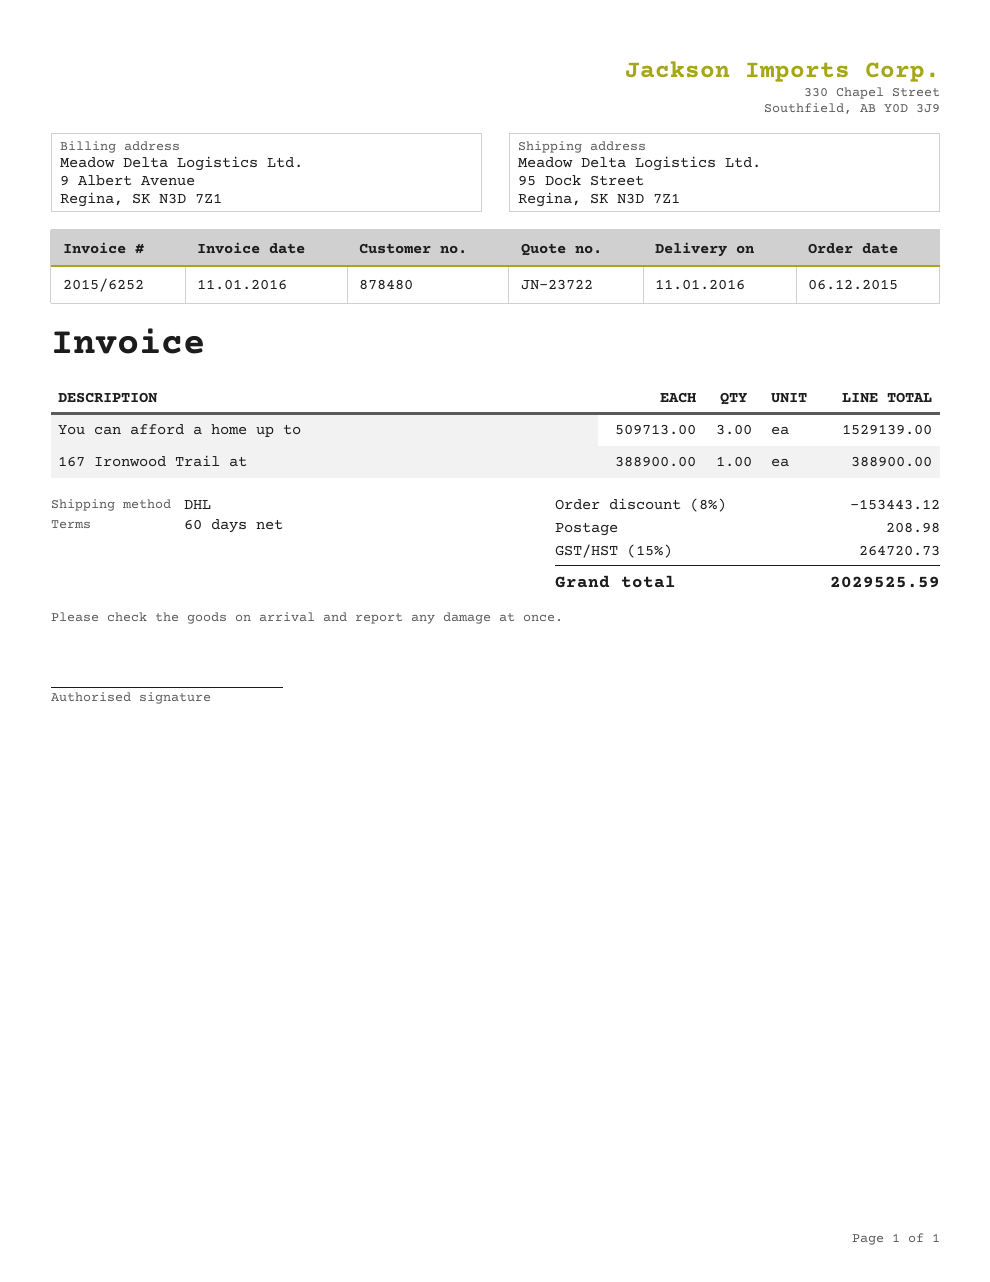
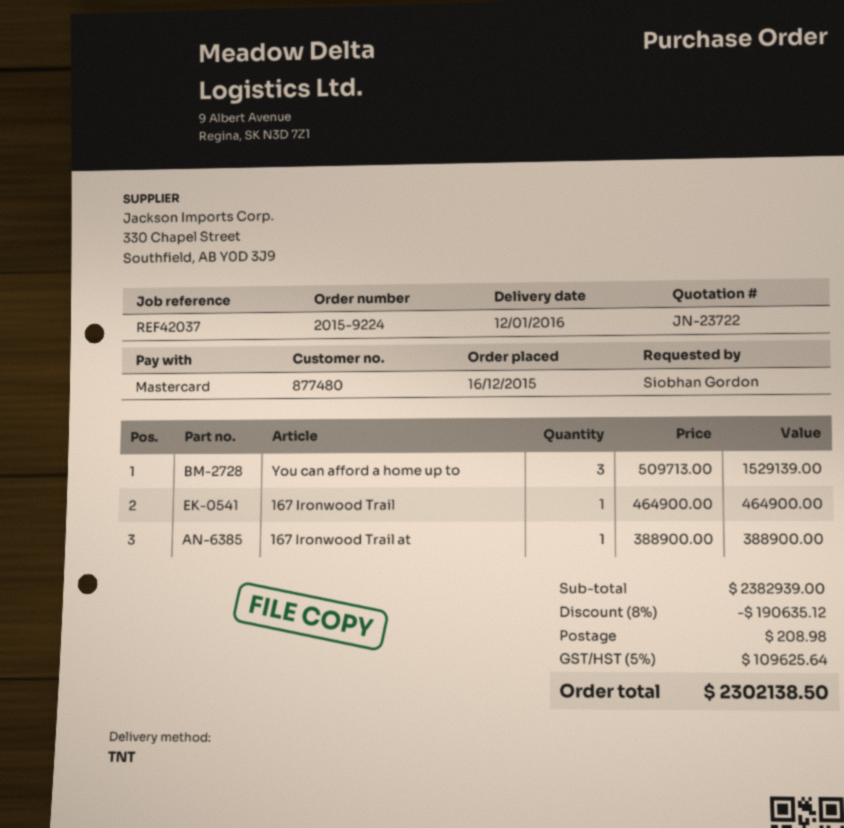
order date: 2015-12-06 -> 2015-12-16
delivery date: 2016-01-11 -> 2016-01-12
customer number: 878480 -> 877480
shipping method: DHL -> TNT
167 Ironwood Trail: none -> 1 x 464900.00 = 464900.00
discount: 8% = 153443.12 -> 8% = 190635.12
tax: 15% = 264720.73 -> 5% = 109625.64
total: 2029525.59 -> 2302138.50

